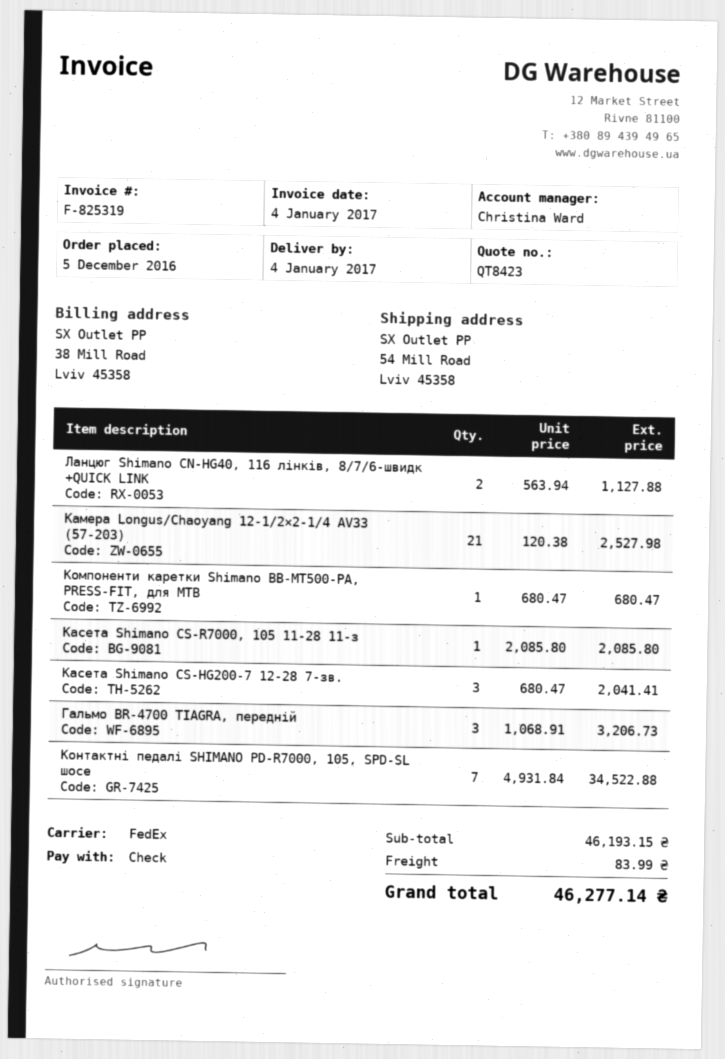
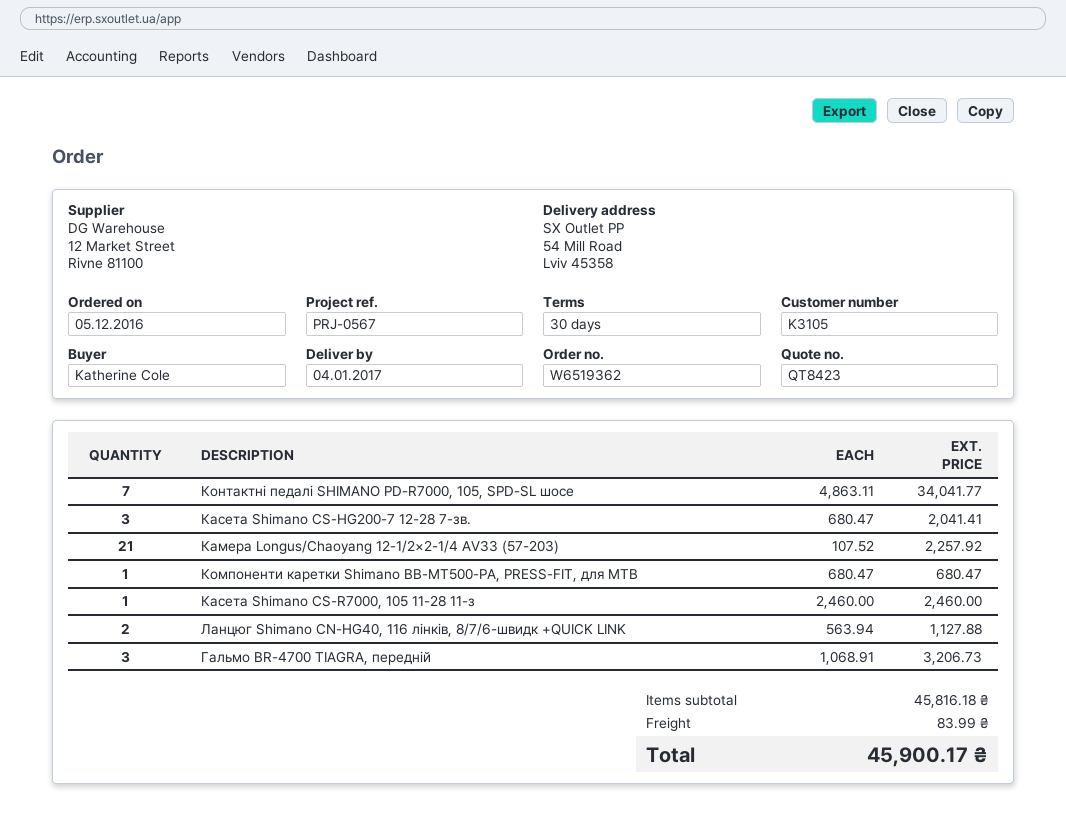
Камера Longus/Chaoyang 12-1/2×2-1/4 AV33 (57-203): 21 x 120.38 = 2527.98 -> 21 x 107.52 = 2257.92
Касета Shimano CS-R7000, 105 11-28 11-з: 1 x 2085.80 = 2085.80 -> 1 x 2460.00 = 2460.00
Контактні педалі SHIMANO PD-R7000, 105, SPD-SL шосе: 7 x 4931.84 = 34522.88 -> 7 x 4863.11 = 34041.77
subtotal: 46193.15 -> 45816.18
total: 46277.14 -> 45900.17

